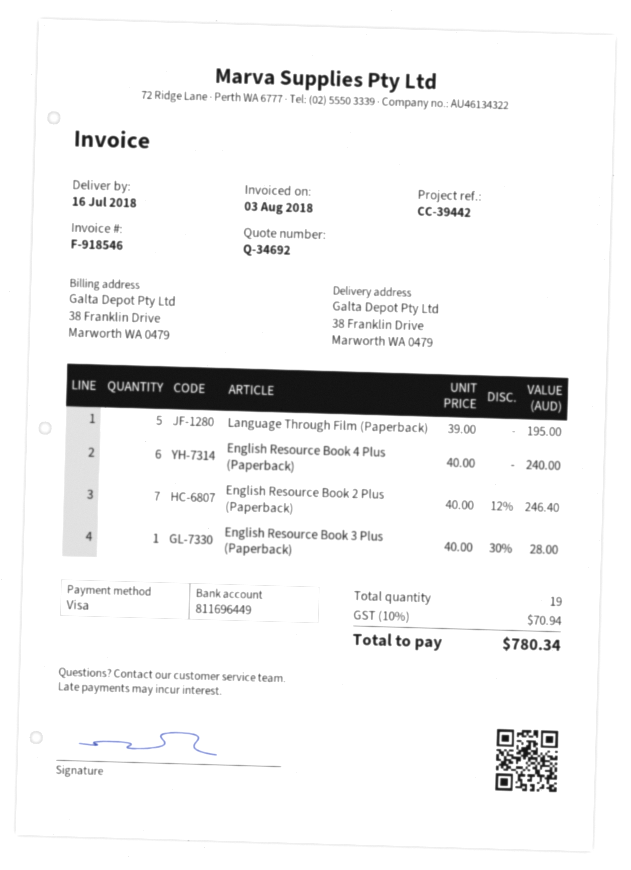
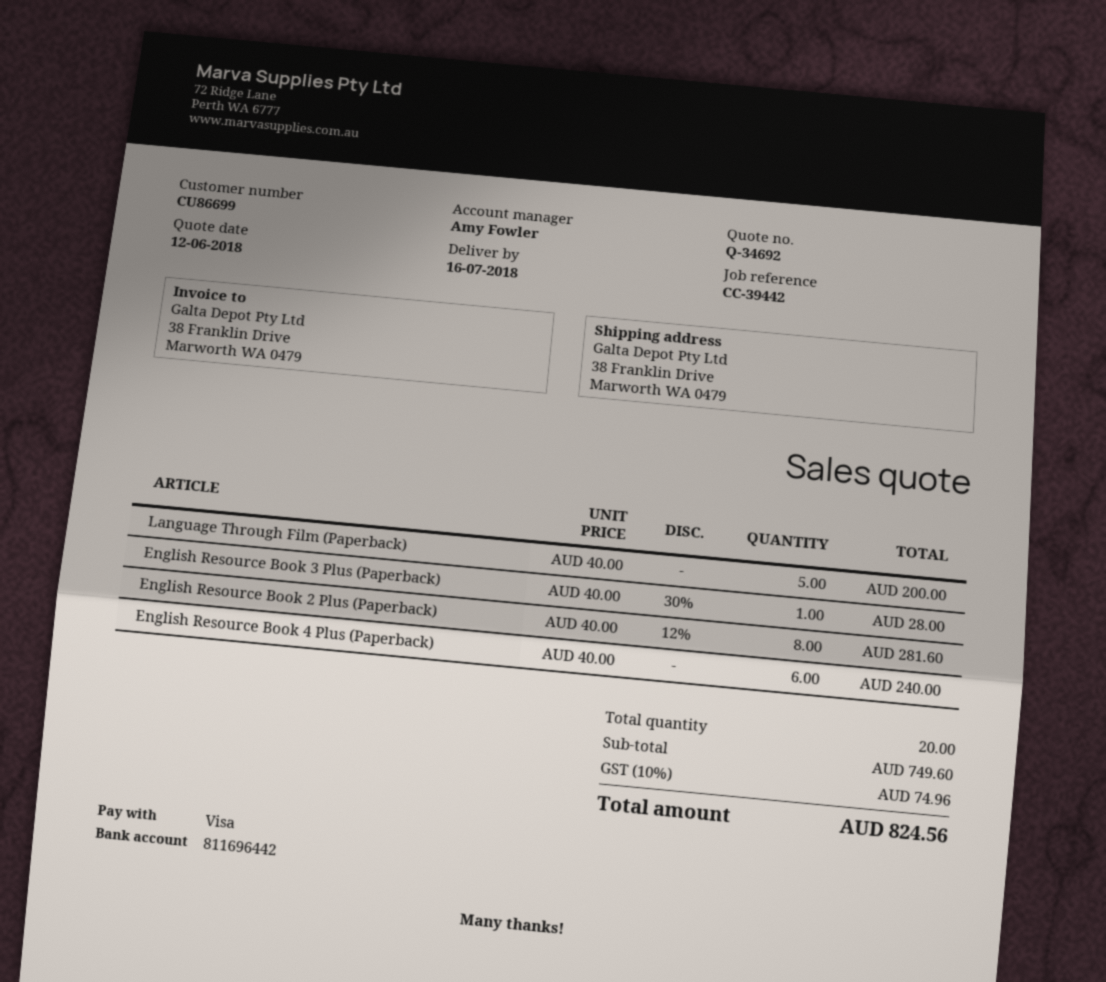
bank account: 811696449 -> 811696442
Language Through Film (Paperback): 5 x 39.00 = 195.00 -> 5 x 40.00 = 200.00
English Resource Book 2 Plus (Paperback): 7 x 40.00 - 12% = 246.40 -> 8 x 40.00 - 12% = 281.60
total quantity: 19 -> 20
tax: 10% = 70.94 -> 10% = 74.96
total: 780.34 -> 824.56

